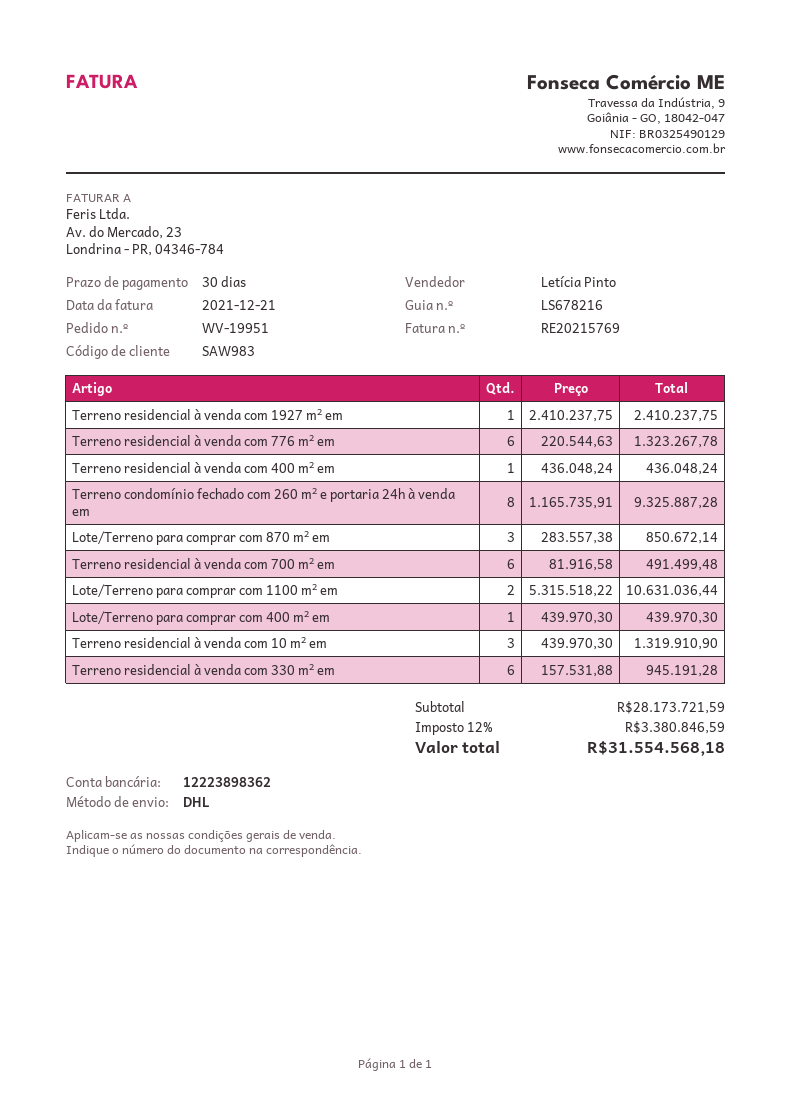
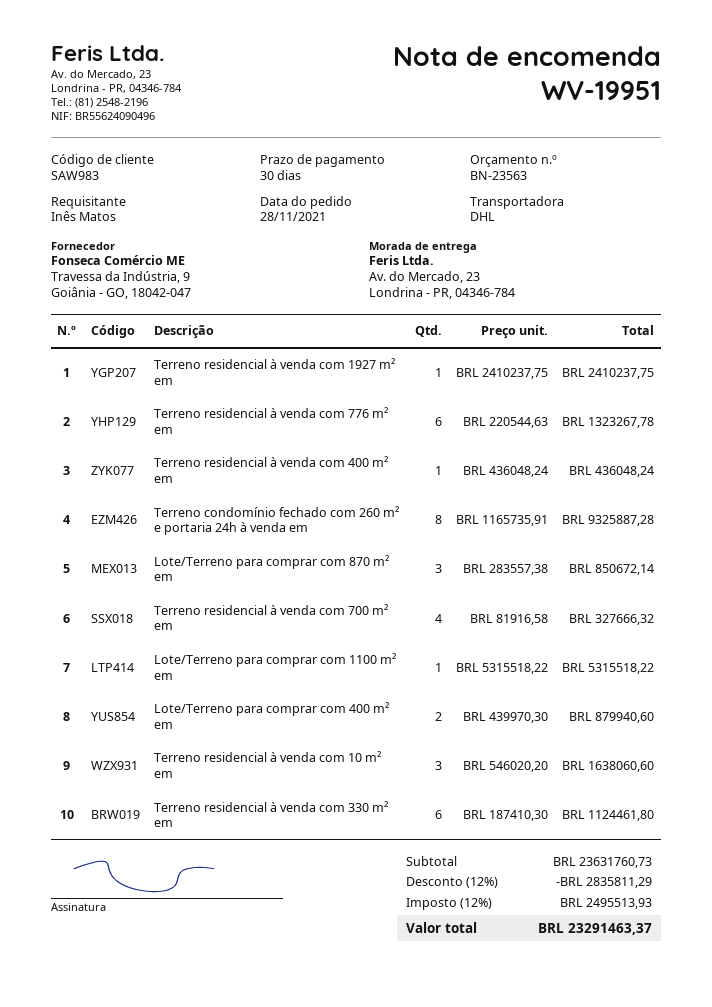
Terreno residencial à venda com 700 m² em: 6 x 81916.58 = 491499.48 -> 4 x 81916.58 = 327666.32
Lote/Terreno para comprar com 1100 m² em: 2 x 5315518.22 = 10631036.44 -> 1 x 5315518.22 = 5315518.22
Lote/Terreno para comprar com 400 m² em: 1 x 439970.30 = 439970.30 -> 2 x 439970.30 = 879940.60
Terreno residencial à venda com 10 m² em: 3 x 439970.30 = 1319910.90 -> 3 x 546020.20 = 1638060.60
Terreno residencial à venda com 330 m² em: 6 x 157531.88 = 945191.28 -> 6 x 187410.30 = 1124461.80
subtotal: 28173721.59 -> 23631760.73
discount: none -> 12% = 2835811.29
tax: 12% = 3380846.59 -> 12% = 2495513.93
total: 31554568.18 -> 23291463.37

